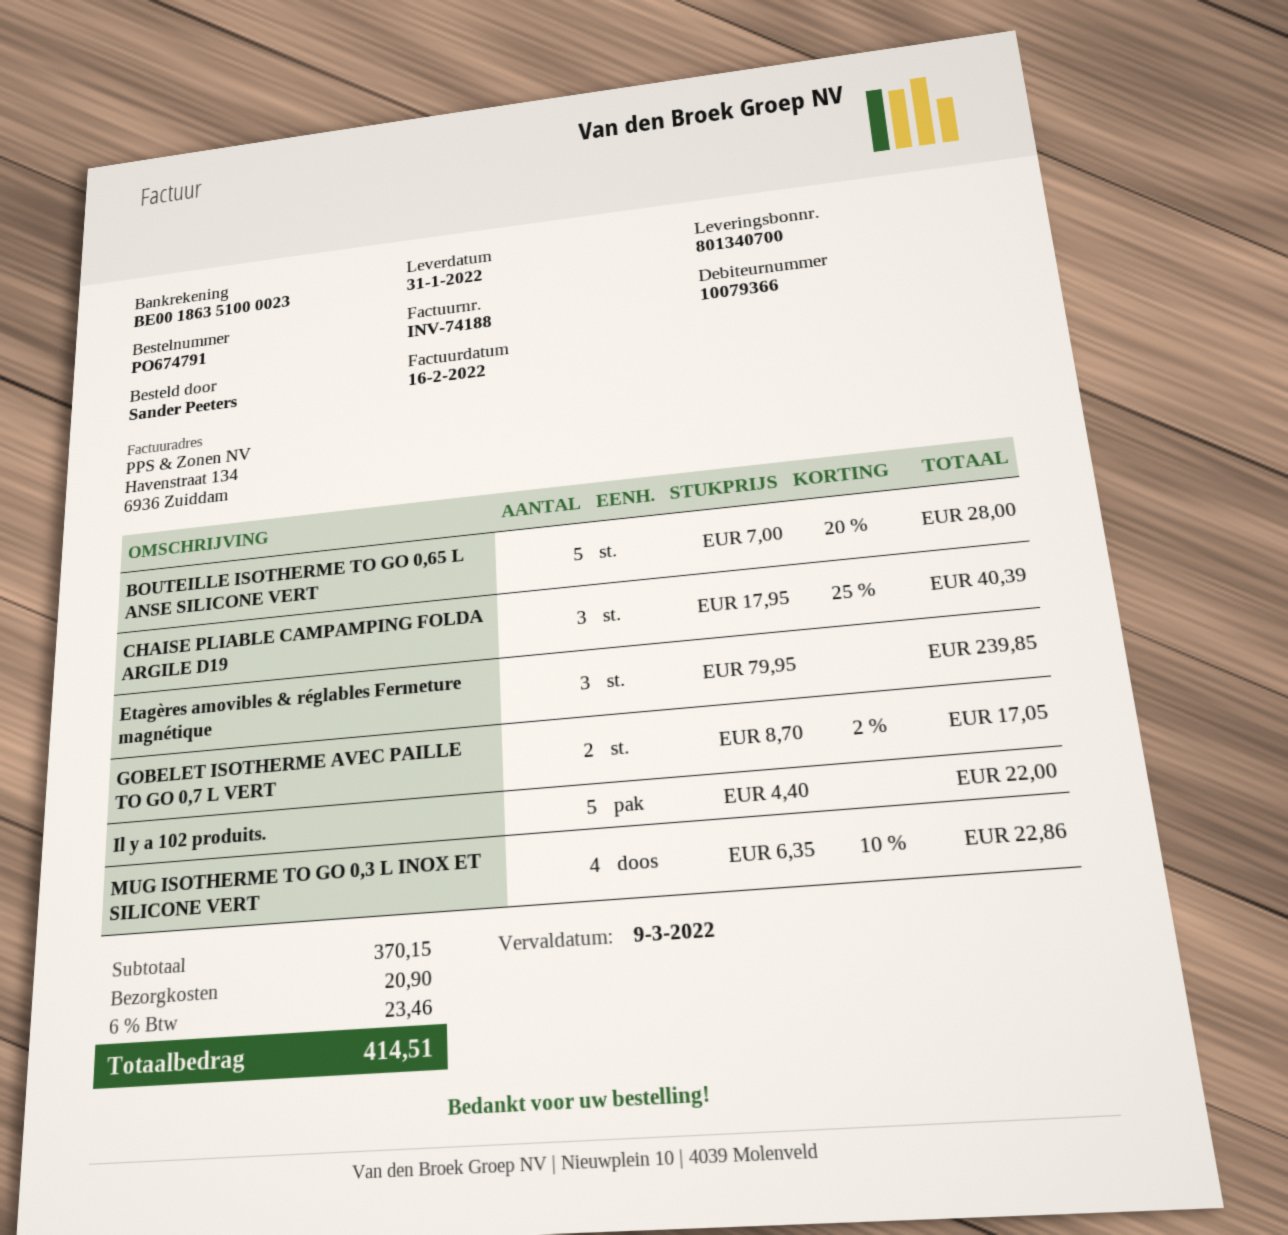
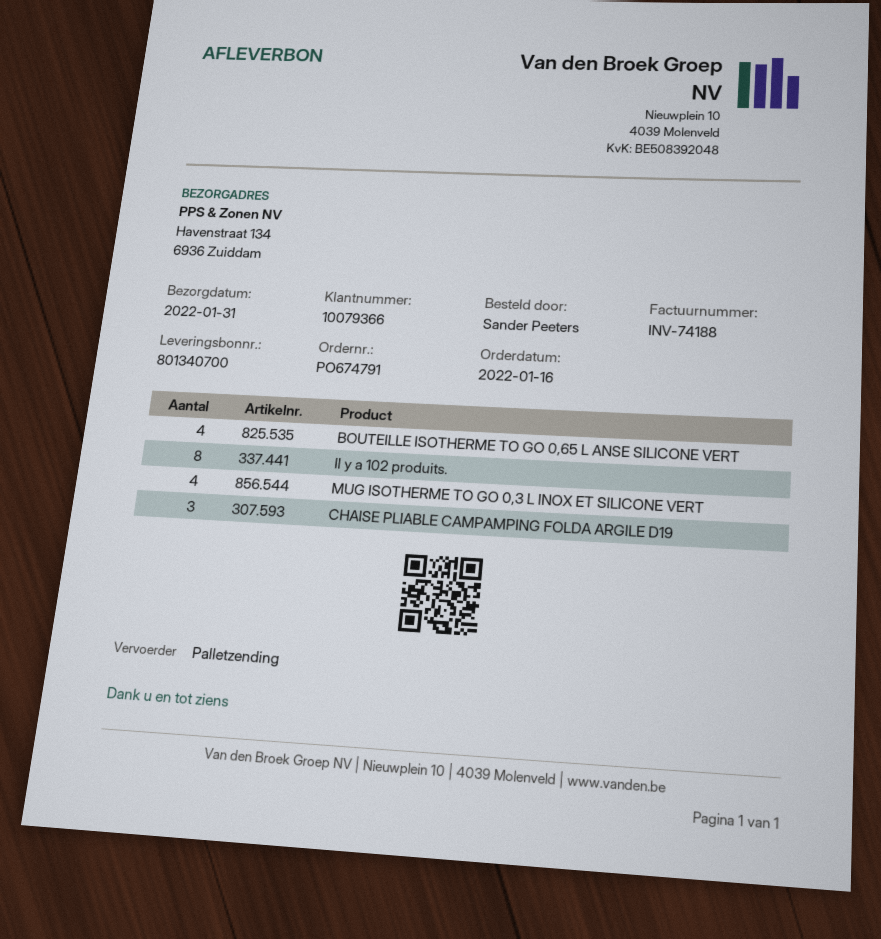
BOUTEILLE ISOTHERME TO GO 0,65 L ANSE SILICONE VERT: 5 -> 4
Etagères amovibles & réglables Fermeture magnétique: 3 -> none
GOBELET ISOTHERME AVEC PAILLE TO GO 0,7 L VERT: 2 -> none
Il y a 102 produits.: 5 -> 8

